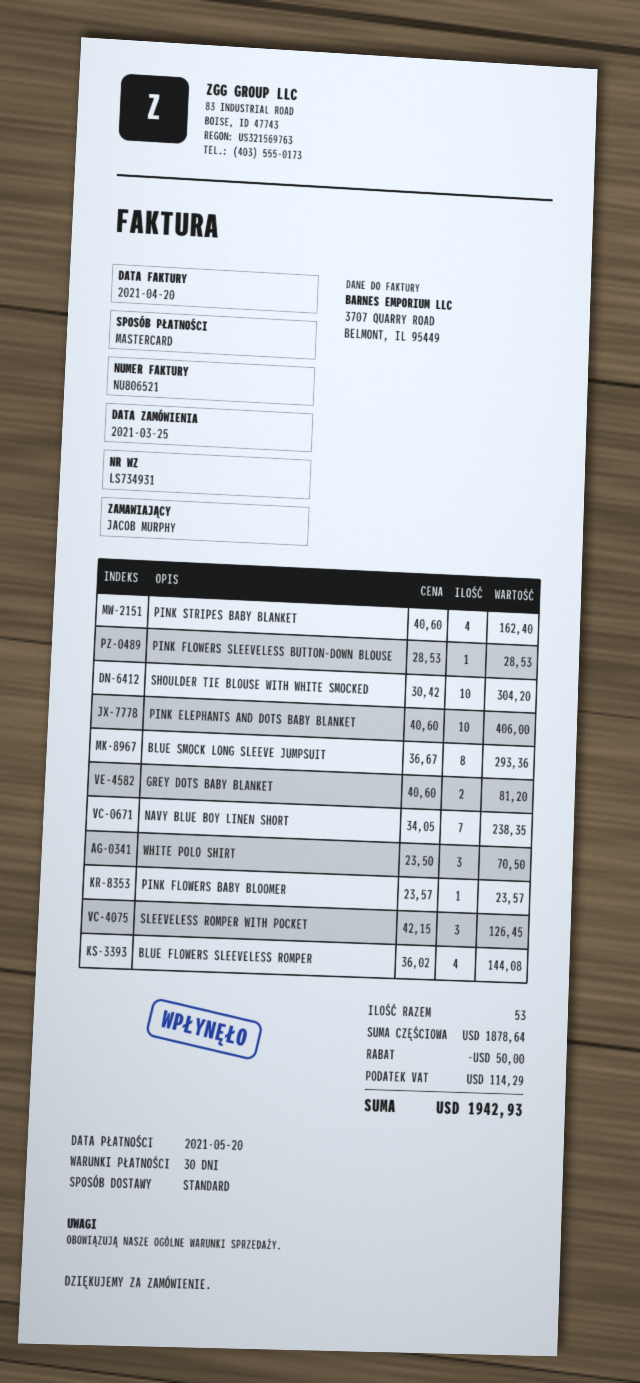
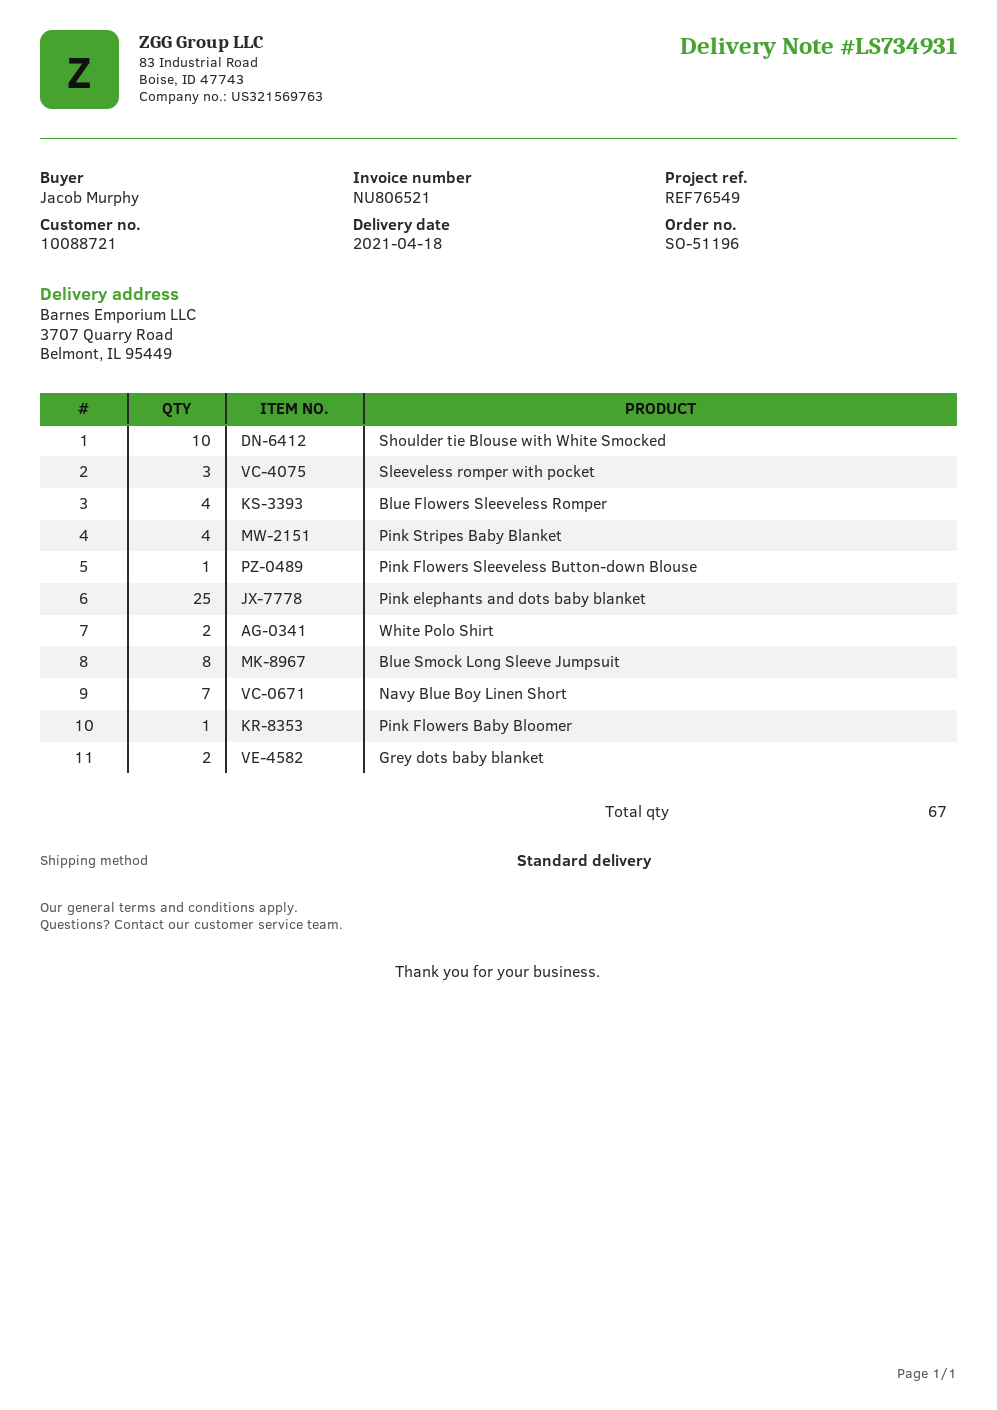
PINK ELEPHANTS AND DOTS BABY BLANKET: 10 -> 25
WHITE POLO SHIRT: 3 -> 2
total quantity: 53 -> 67

